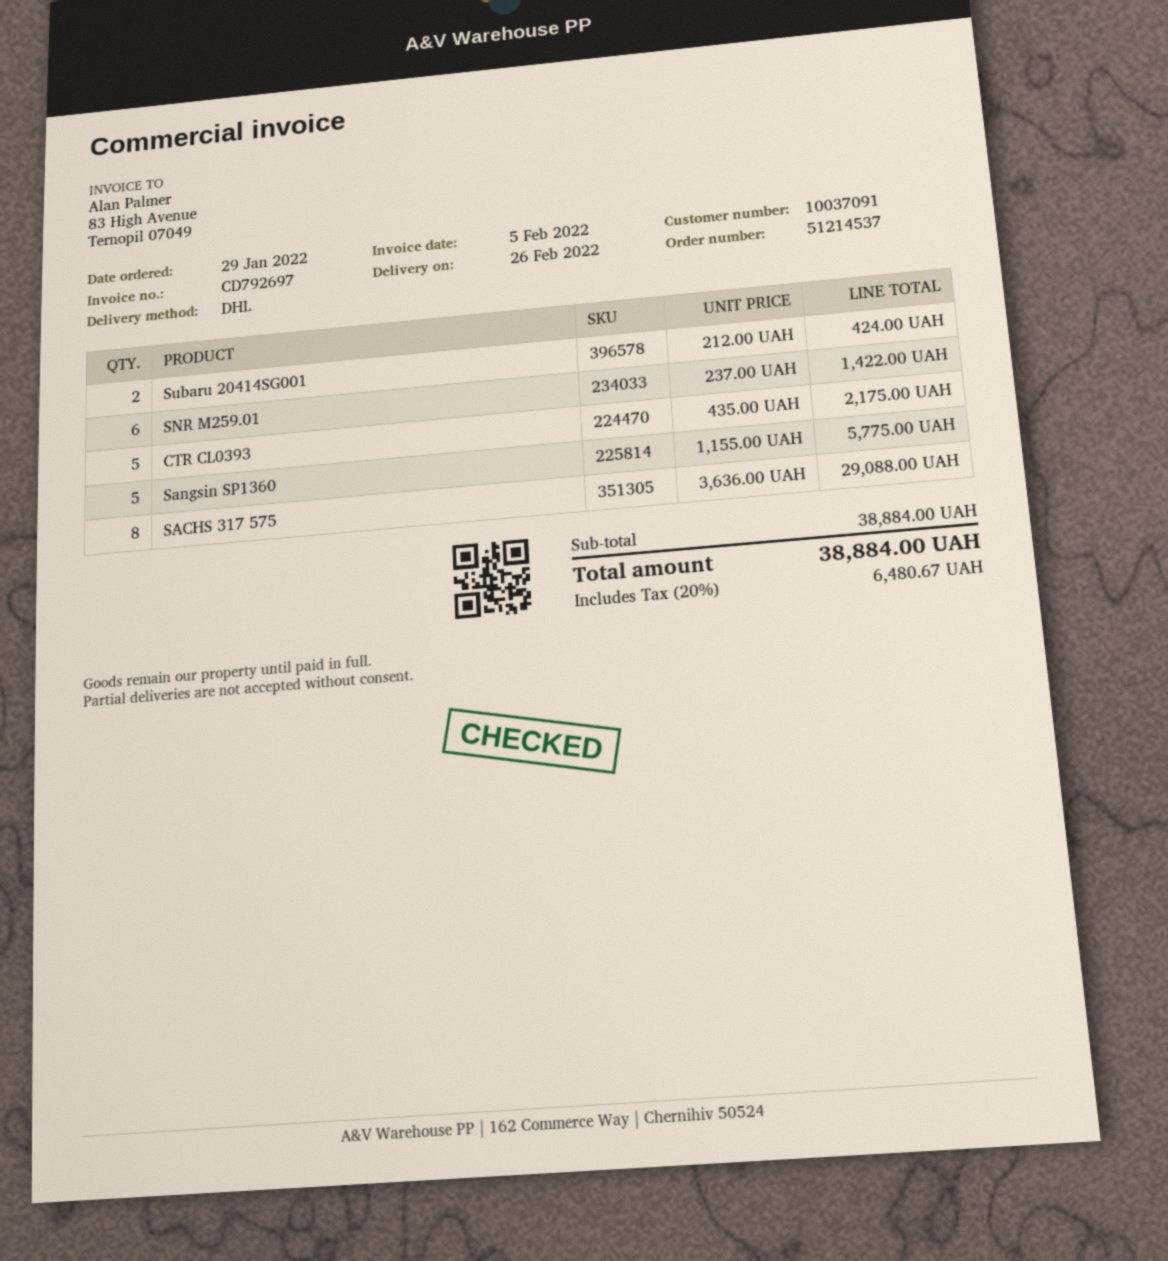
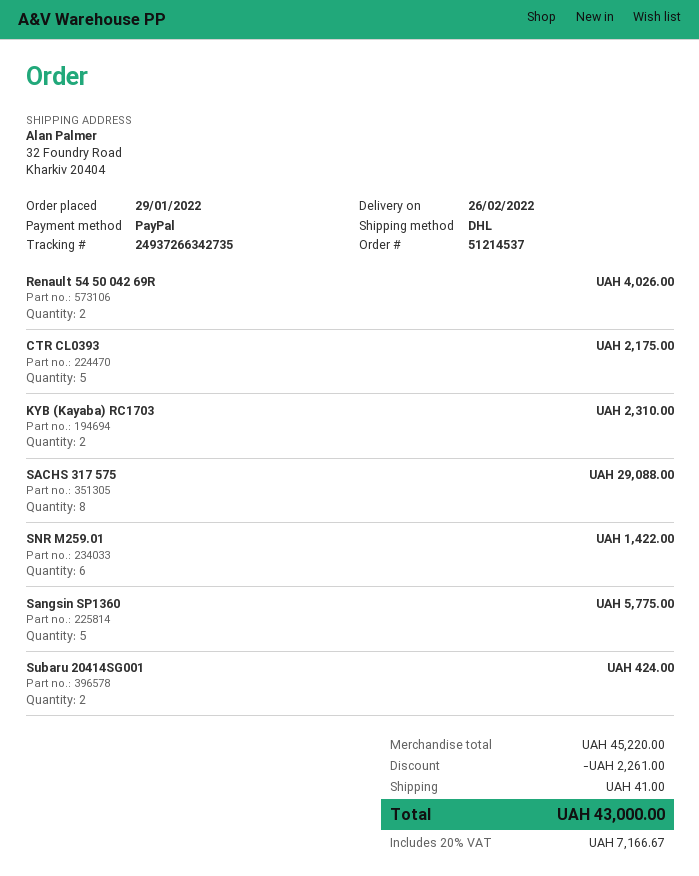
Renault 54 50 042 69R: none -> 2 for 4026.00
KYB (Kayaba) RC1703: none -> 2 for 2310.00
subtotal: 38884.00 -> 45220.00
discount: none -> 2261.00
shipping: none -> 41.00
tax: 20% = 6480.67 -> 20% = 7166.67
total: 38884.00 -> 43000.00

